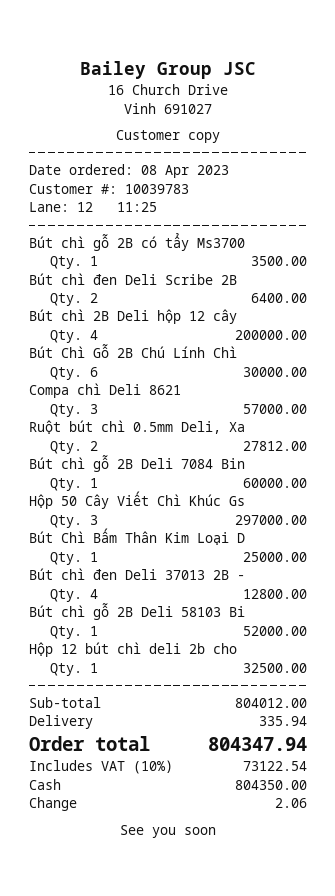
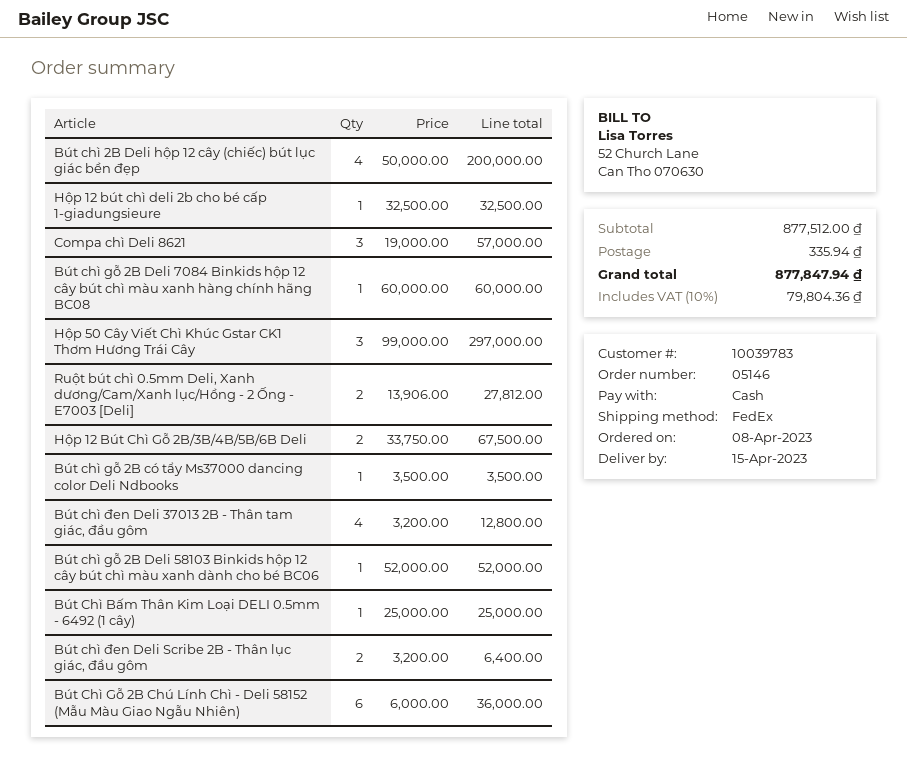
Bút Chì Gỗ 2B Chú Lính Chì: 6 for 30000.00 -> 6 for 36000.00
Hộp 12 Bút Chì Gỗ 2B/3B/4B/5B/6B Deli: none -> 2 for 67500.00
subtotal: 804012.00 -> 877512.00
tax: 10% = 73122.54 -> 10% = 79804.36
total: 804347.94 -> 877847.94

